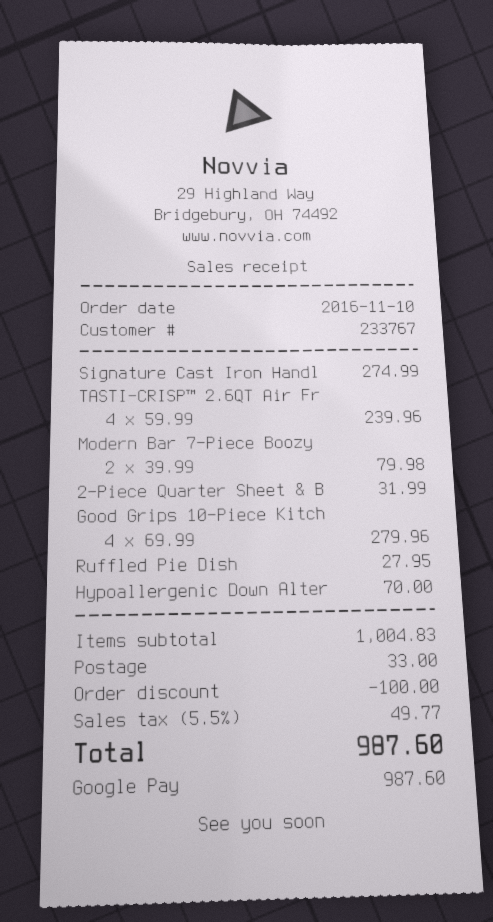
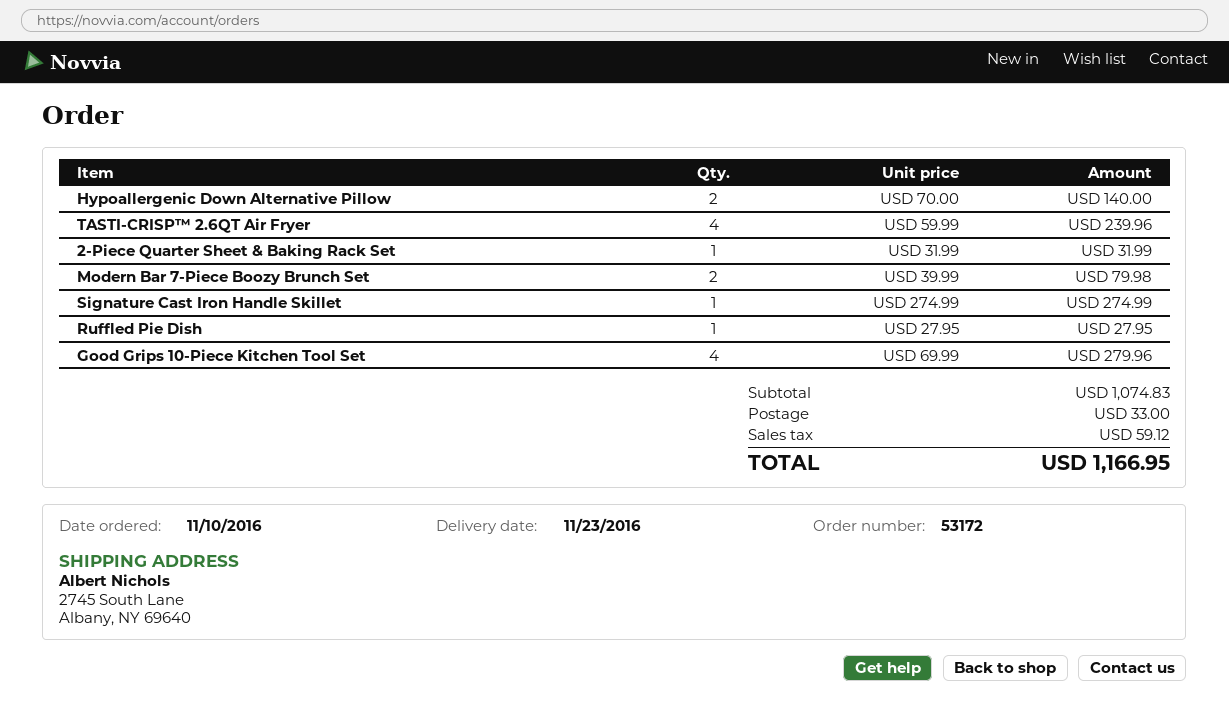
Hypoallergenic Down Alter: 1 x 70.00 = 70.00 -> 2 x 70.00 = 140.00
subtotal: 1004.83 -> 1074.83
discount: 100.00 -> none
tax: 49.77 -> 59.12
total: 987.60 -> 1166.95

